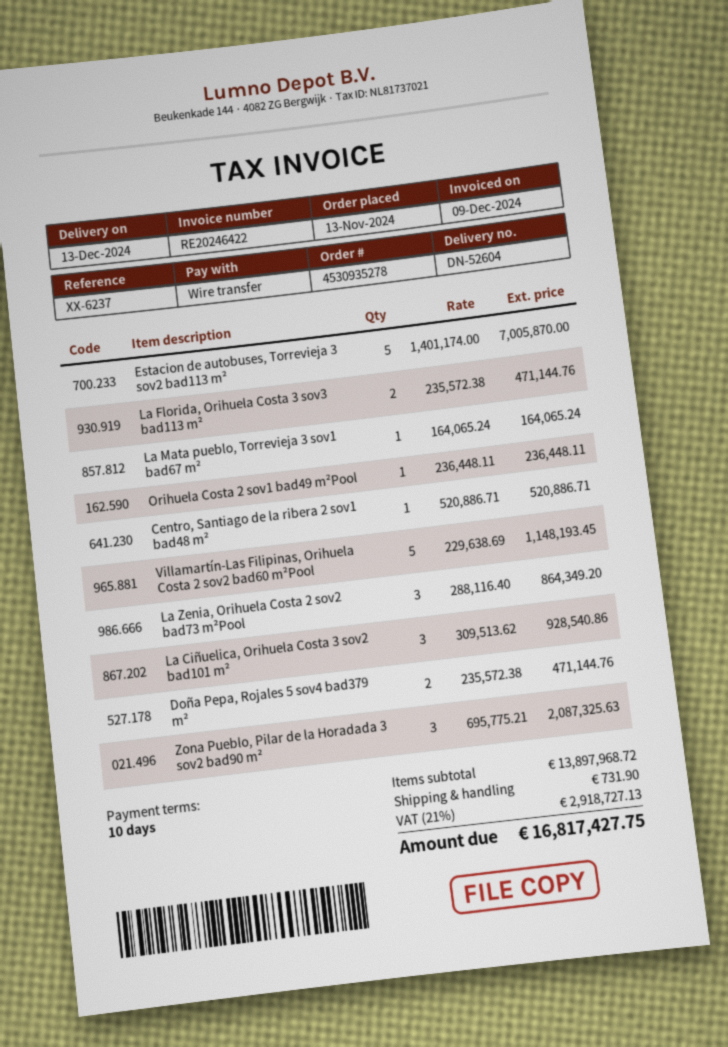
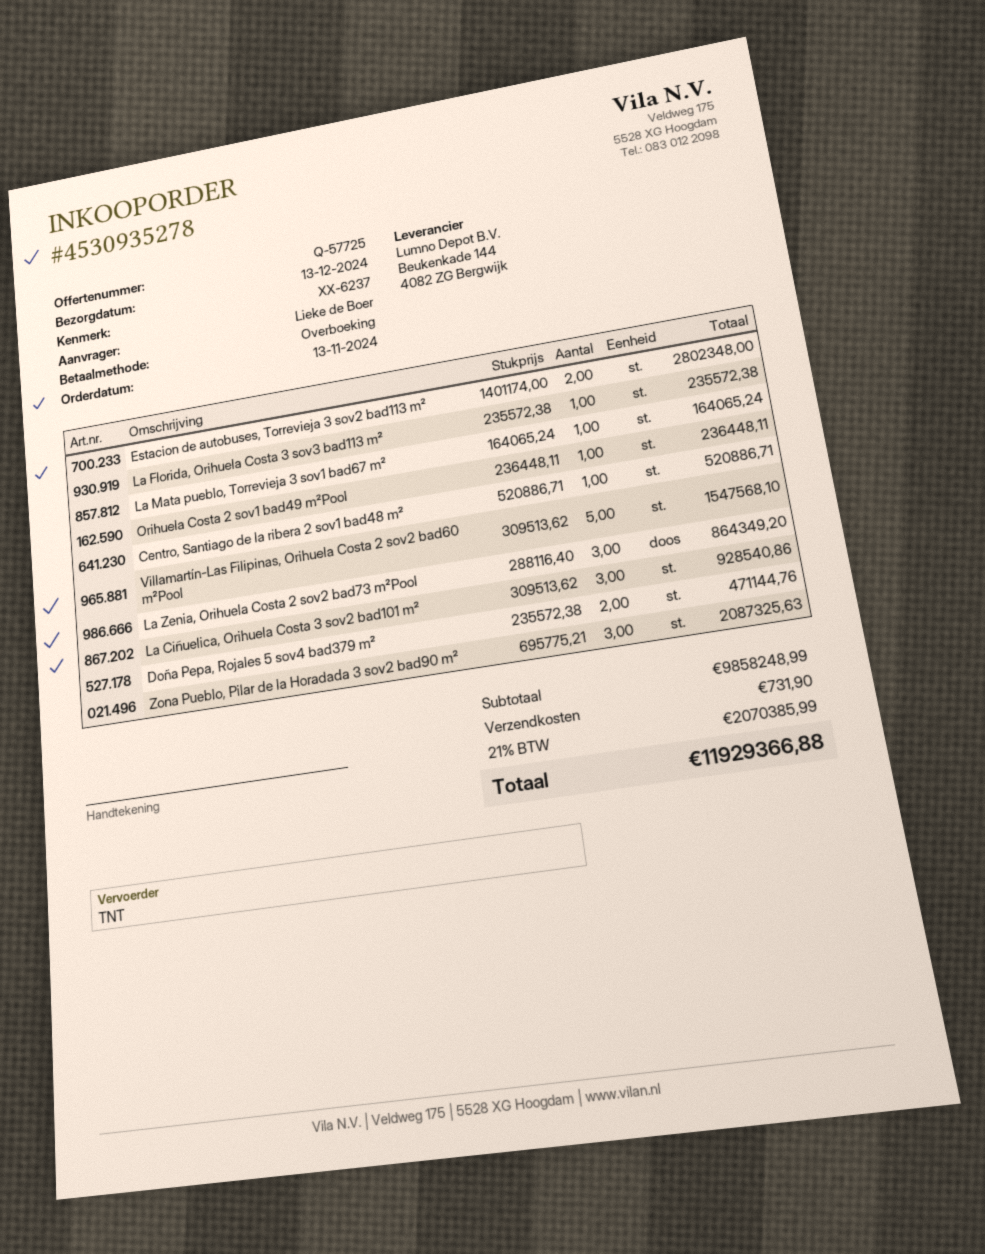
Estacion de autobuses, Torrevieja 3 sov2 bad113 m²: 5 x 1401174.00 = 7005870.00 -> 2 x 1401174.00 = 2802348.00
La Florida, Orihuela Costa 3 sov3 bad113 m²: 2 x 235572.38 = 471144.76 -> 1 x 235572.38 = 235572.38
Villamartín-Las Filipinas, Orihuela Costa 2 sov2 bad60 m²Pool: 5 x 229638.69 = 1148193.45 -> 5 x 309513.62 = 1547568.10
subtotal: 13897968.72 -> 9858248.99
tax: 21% = 2918727.13 -> 21% = 2070385.99
total: 16817427.75 -> 11929366.88

